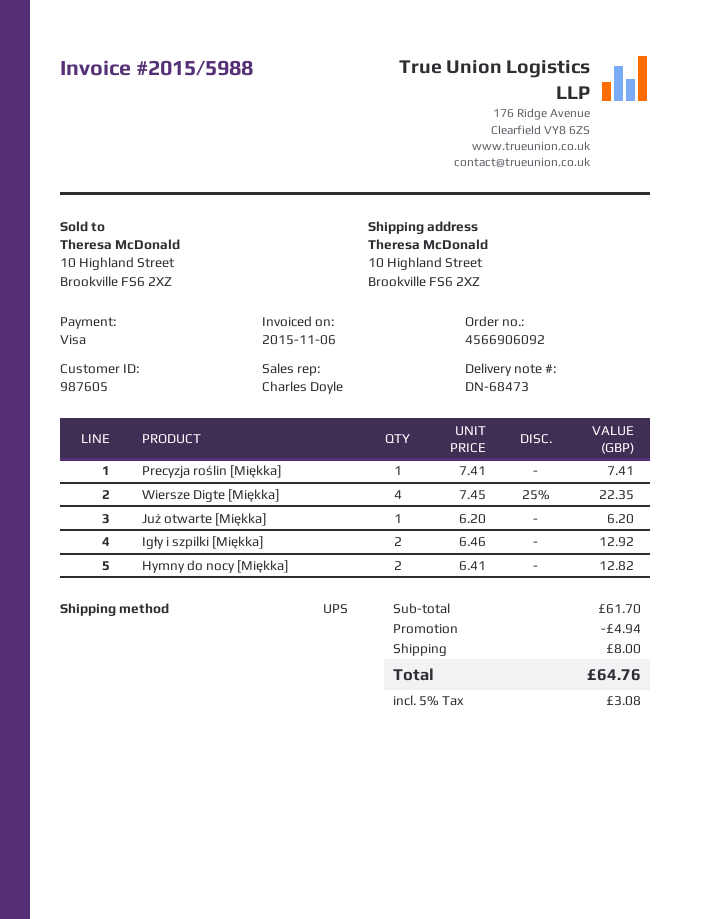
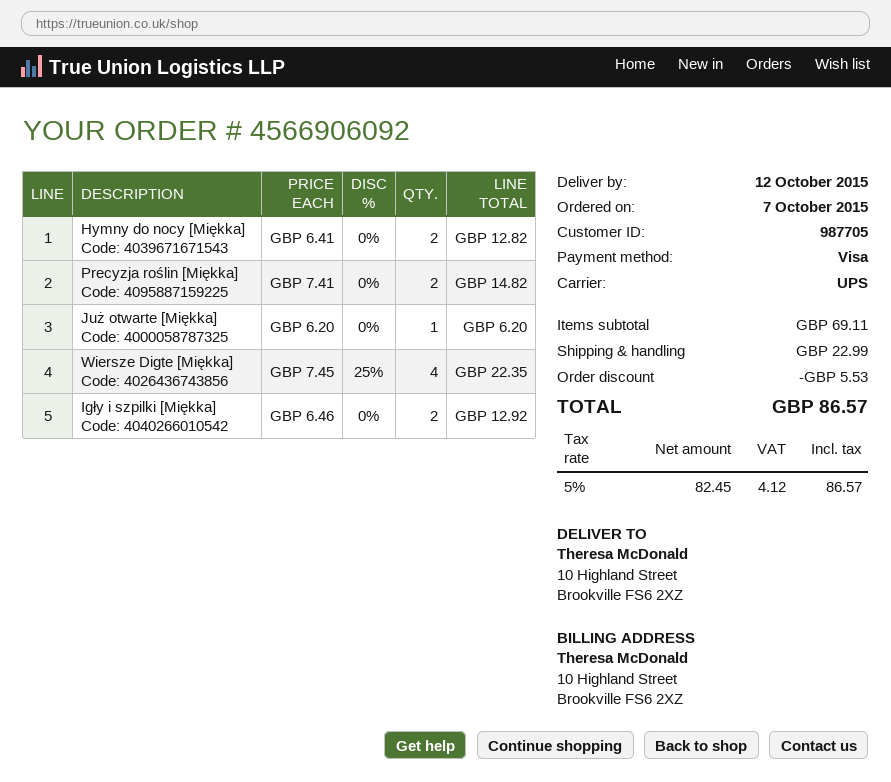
customer number: 987605 -> 987705
Precyzja roślin [Miękka]: 1 x 7.41 = 7.41 -> 2 x 7.41 = 14.82
subtotal: 61.70 -> 69.11
discount: 4.94 -> 5.53
shipping: 8.00 -> 22.99
tax: 5% = 3.08 -> 5% = 4.12
total: 64.76 -> 86.57

